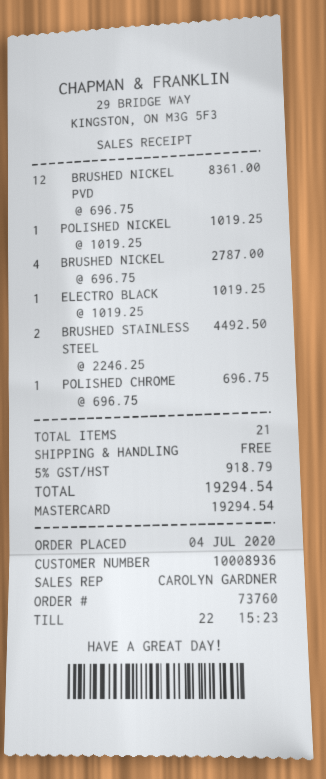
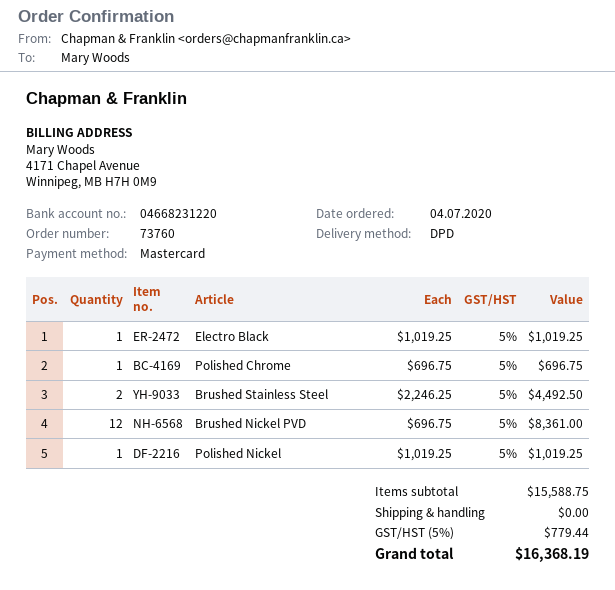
BRUSHED NICKEL: 4 x 696.75 = 2787.00 -> none
tax: 5% = 918.79 -> 5% = 779.44
total: 19294.54 -> 16368.19

